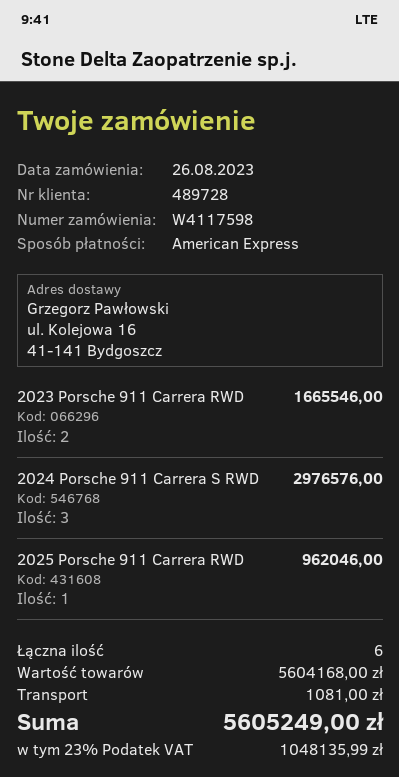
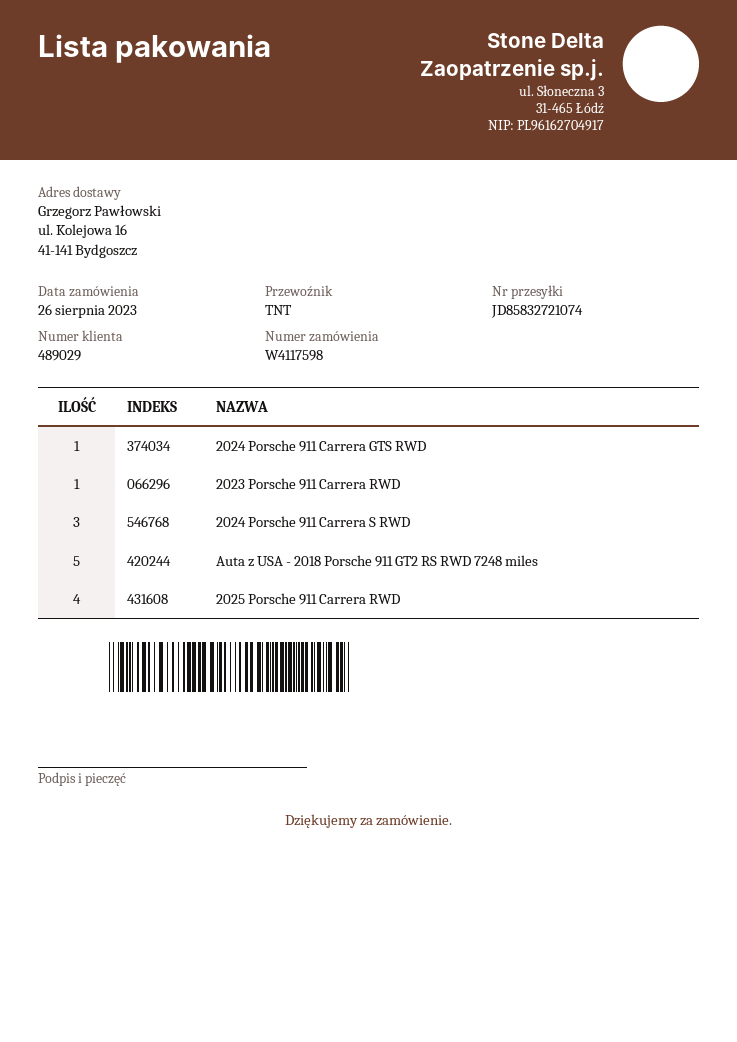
customer number: 489728 -> 489029
2023 Porsche 911 Carrera RWD: 2 -> 1
2025 Porsche 911 Carrera RWD: 1 -> 4
2024 Porsche 911 Carrera GTS RWD: none -> 1
Auta z USA - 2018 Porsche 911 GT2 RS RWD 7248 miles: none -> 5

